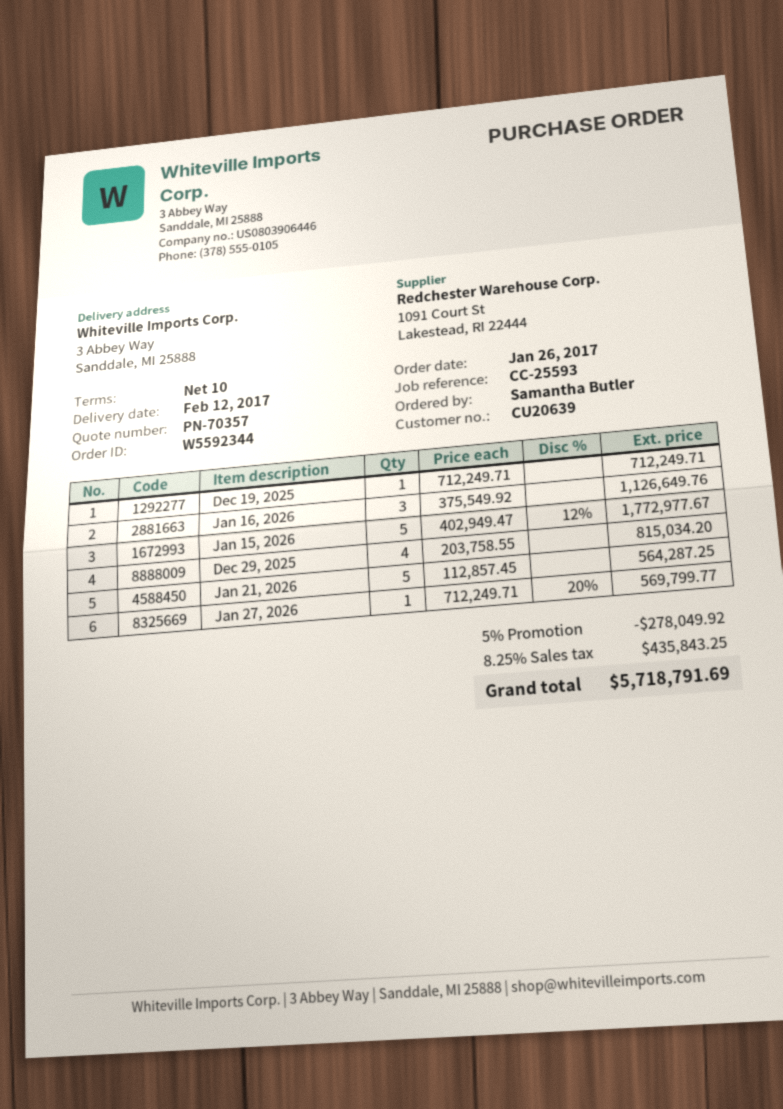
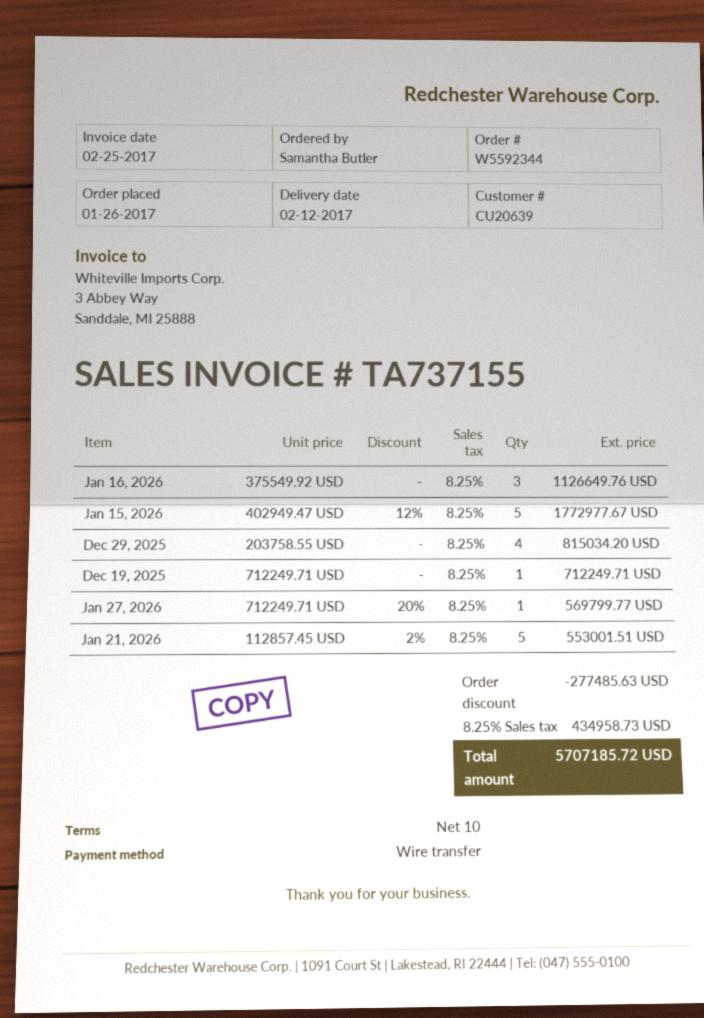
Jan 21, 2026: 5 x 112857.45 = 564287.25 -> 5 x 112857.45 - 2% = 553001.51
discount: 278049.92 -> 277485.63
tax: 8.25% = 435843.25 -> 8.25% = 434958.73
total: 5718791.69 -> 5707185.72

